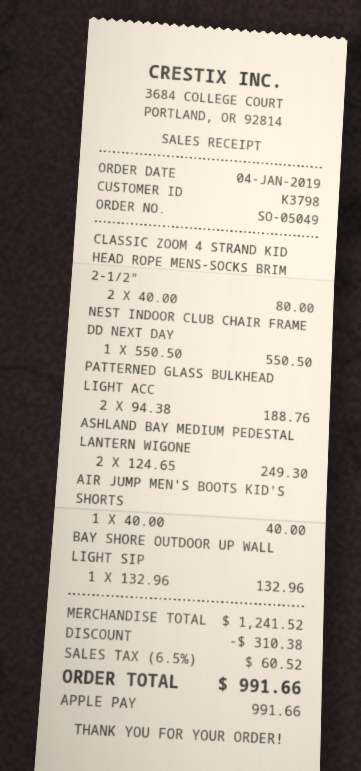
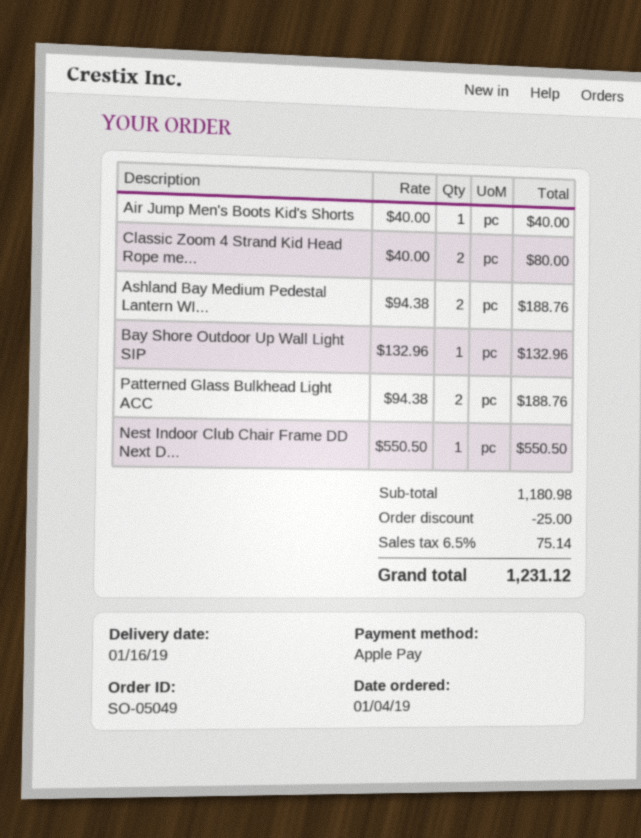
ASHLAND BAY MEDIUM PEDESTAL LANTERN WIGONE: 2 x 124.65 = 249.30 -> 2 x 94.38 = 188.76
subtotal: 1241.52 -> 1180.98
discount: 310.38 -> 25.00
tax: 6.5% = 60.52 -> 6.5% = 75.14
total: 991.66 -> 1231.12

